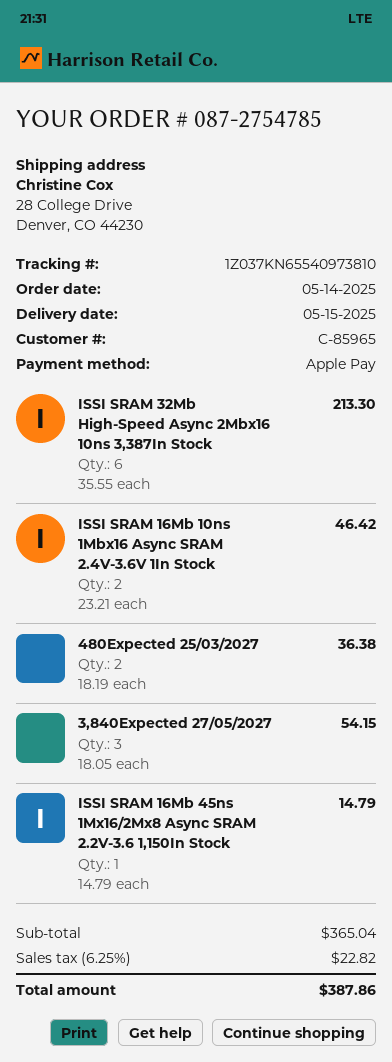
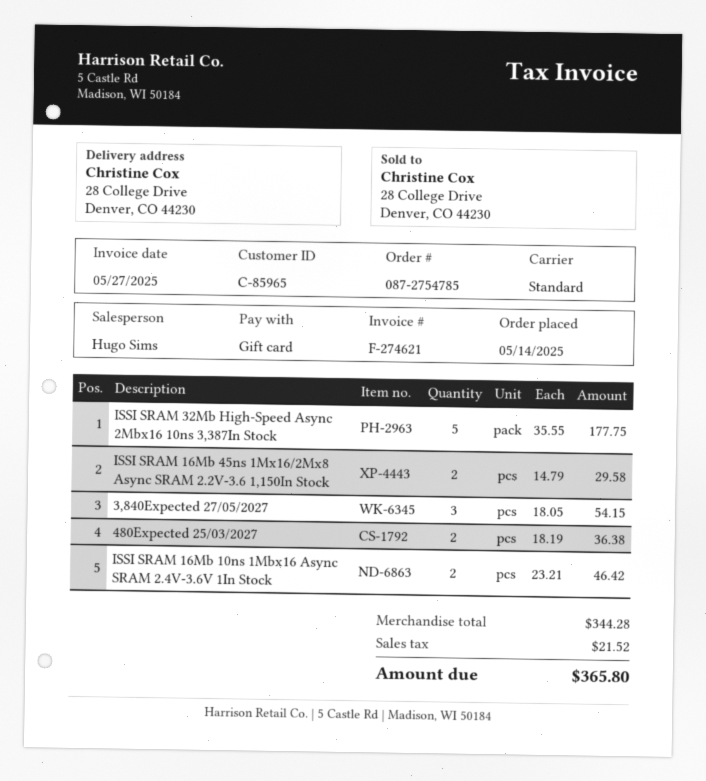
payment method: Apple Pay -> gift card
ISSI SRAM 32Mb High-Speed Async 2Mbx16 10ns 3,387In Stock: 6 x 35.55 = 213.30 -> 5 x 35.55 = 177.75
ISSI SRAM 16Mb 45ns 1Mx16/2Mx8 Async SRAM 2.2V-3.6 1,150In Stock: 1 x 14.79 = 14.79 -> 2 x 14.79 = 29.58
subtotal: 365.04 -> 344.28
tax: 22.82 -> 21.52
total: 387.86 -> 365.80

